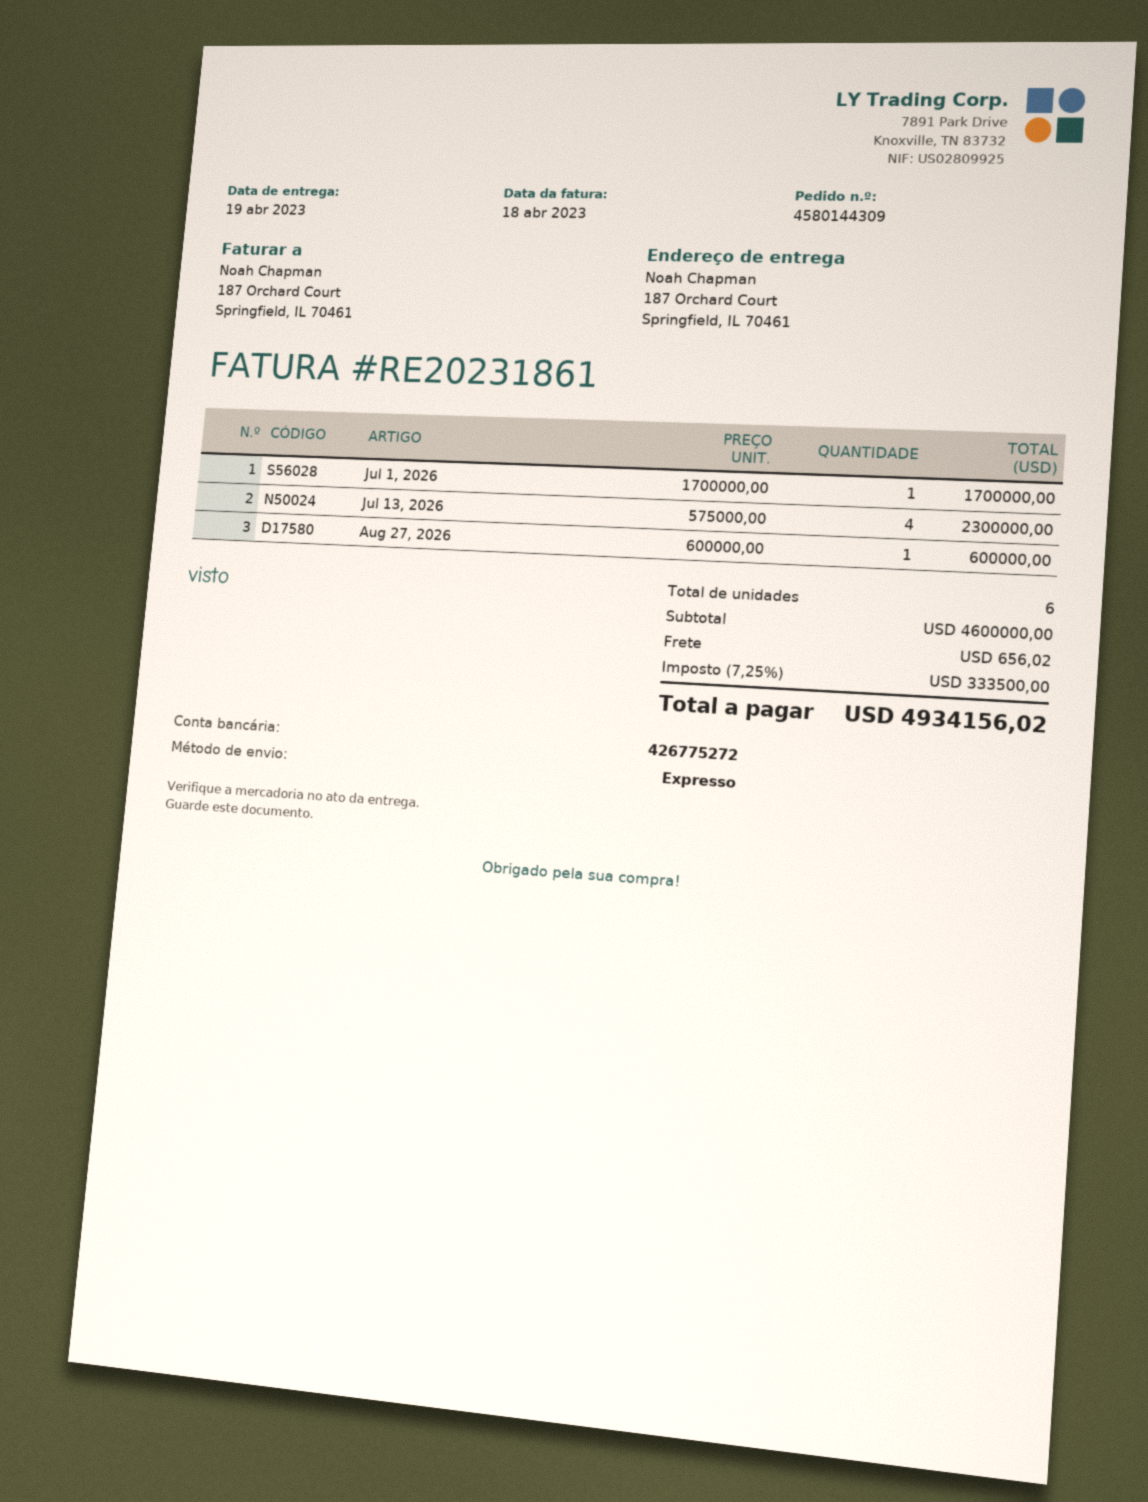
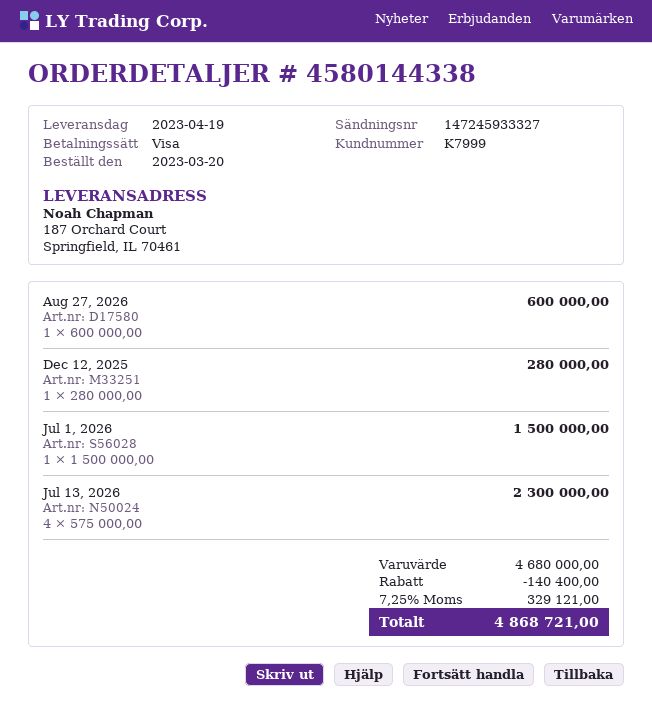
order number: 4580144309 -> 4580144338
Jul 1, 2026: 1 x 1700000.00 = 1700000.00 -> 1 x 1500000.00 = 1500000.00
Dec 12, 2025: none -> 1 x 280000.00 = 280000.00
subtotal: 4600000.00 -> 4680000.00
discount: none -> 140400.00
shipping: 656.02 -> none
tax: 7.25% = 333500.00 -> 7.25% = 329121.00
total: 4934156.02 -> 4868721.00

